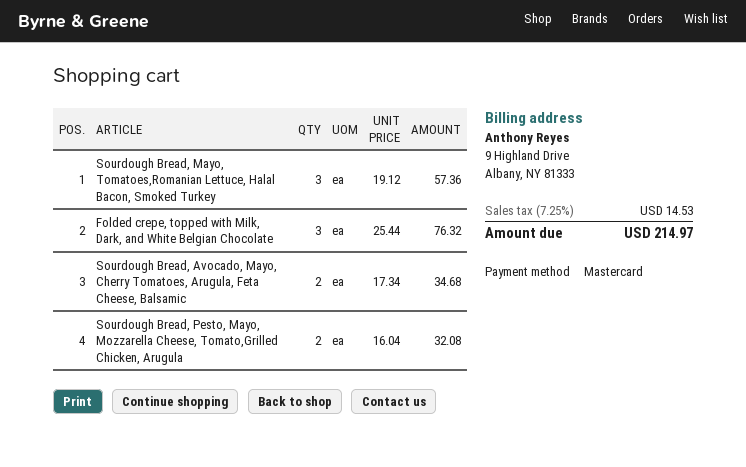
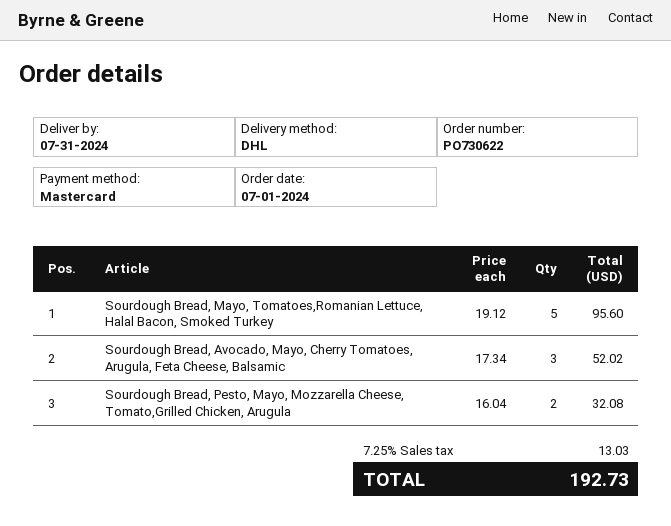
Sourdough Bread, Mayo, Tomatoes,Romanian Lettuce, Halal Bacon, Smoked Turkey: 3 x 19.12 = 57.36 -> 5 x 19.12 = 95.60
Folded crepe, topped with Milk, Dark, and White Belgian Chocolate: 3 x 25.44 = 76.32 -> none
Sourdough Bread, Avocado, Mayo, Cherry Tomatoes, Arugula, Feta Cheese, Balsamic: 2 x 17.34 = 34.68 -> 3 x 17.34 = 52.02
tax: 7.25% = 14.53 -> 7.25% = 13.03
total: 214.97 -> 192.73

